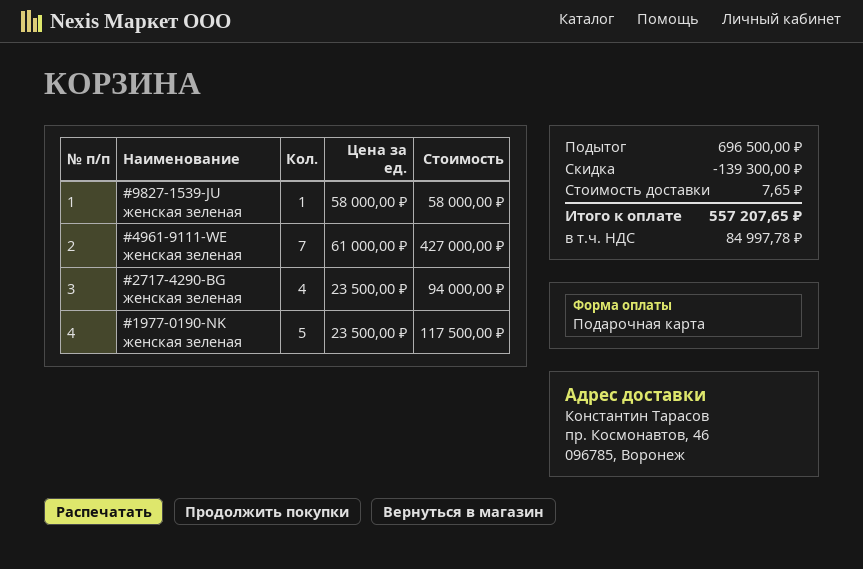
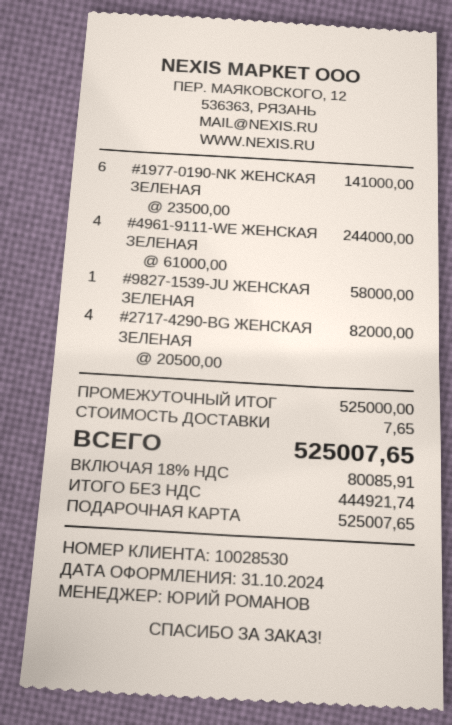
#4961-9111-WE женская зеленая: 7 x 61000.00 = 427000.00 -> 4 x 61000.00 = 244000.00
#2717-4290-BG женская зеленая: 4 x 23500.00 = 94000.00 -> 4 x 20500.00 = 82000.00
#1977-0190-NK женская зеленая: 5 x 23500.00 = 117500.00 -> 6 x 23500.00 = 141000.00
subtotal: 696500.00 -> 525000.00
discount: 139300.00 -> none
tax: 84997.78 -> 80085.91
total: 557207.65 -> 525007.65

